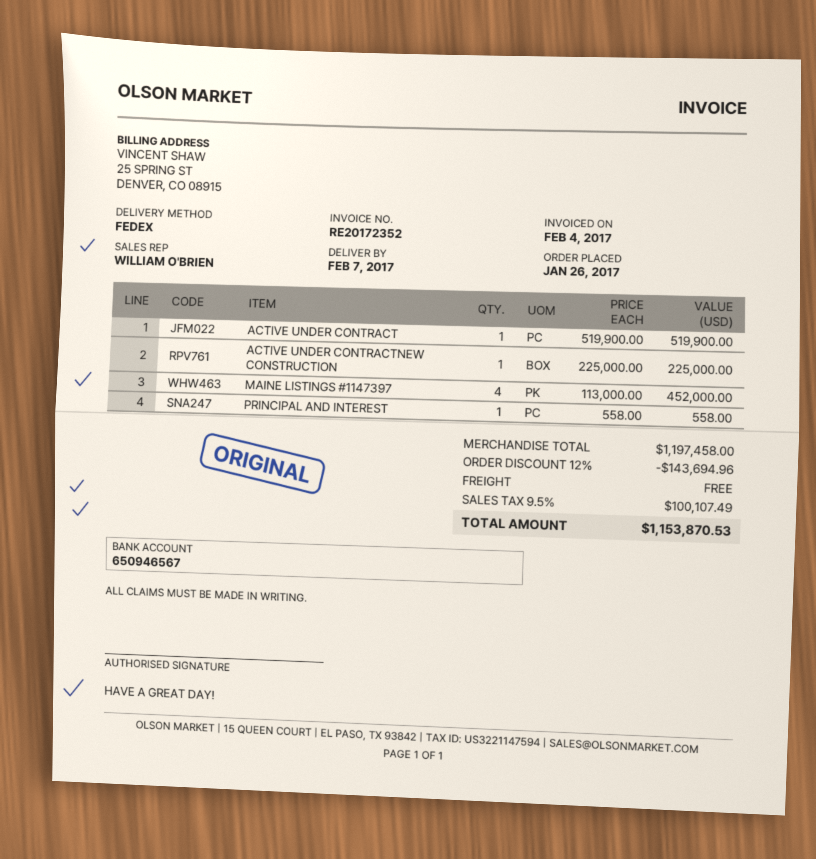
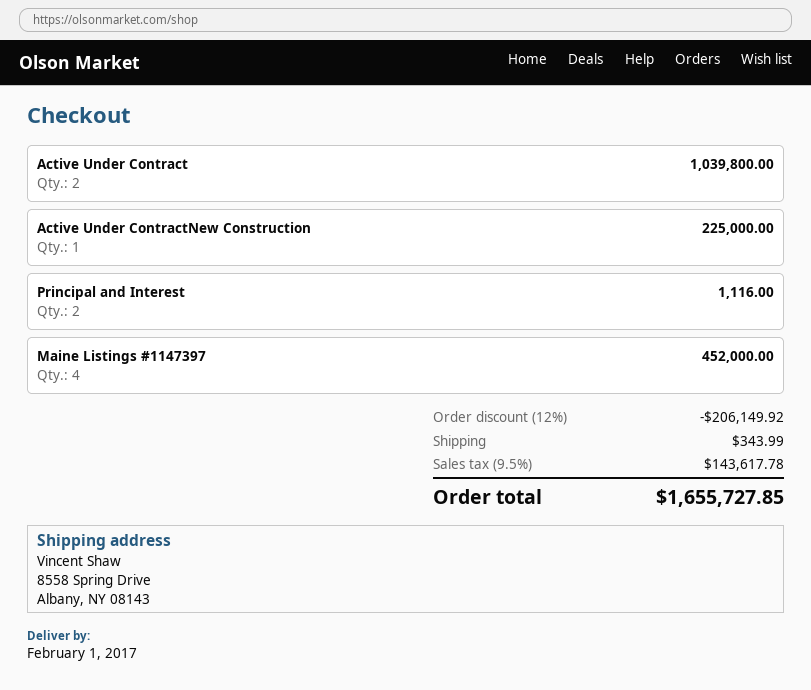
delivery date: 2017-02-07 -> 2017-02-01
ACTIVE UNDER CONTRACT: 1 for 519900.00 -> 2 for 1039800.00
PRINCIPAL AND INTEREST: 1 for 558.00 -> 2 for 1116.00
discount: 12% = 143694.96 -> 12% = 206149.92
shipping: 0.00 -> 343.99
tax: 9.5% = 100107.49 -> 9.5% = 143617.78
total: 1153870.53 -> 1655727.85

